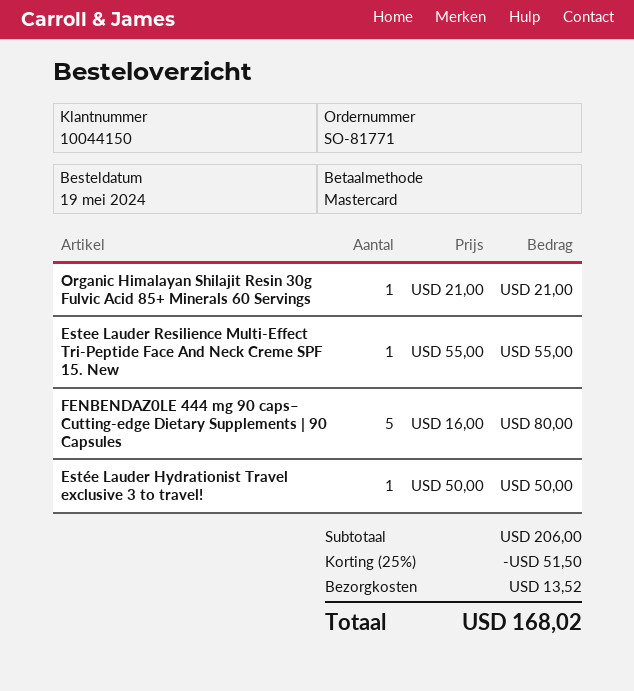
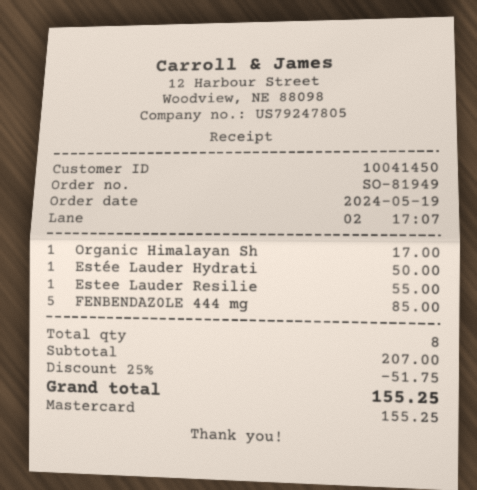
order number: SO-81771 -> SO-81949
customer number: 10044150 -> 10041450
Organic Himalayan Shilajit Resin 30g Fulvic Acid 85+ Minerals 60 Servings: 1 for 21.00 -> 1 for 17.00
FENBENDAZ0LE 444 mg 90 caps– Cutting-edge Dietary Supplements | 90 Capsules: 5 for 80.00 -> 5 for 85.00
subtotal: 206.00 -> 207.00
discount: 25% = 51.50 -> 25% = 51.75
shipping: 13.52 -> none
total: 168.02 -> 155.25

